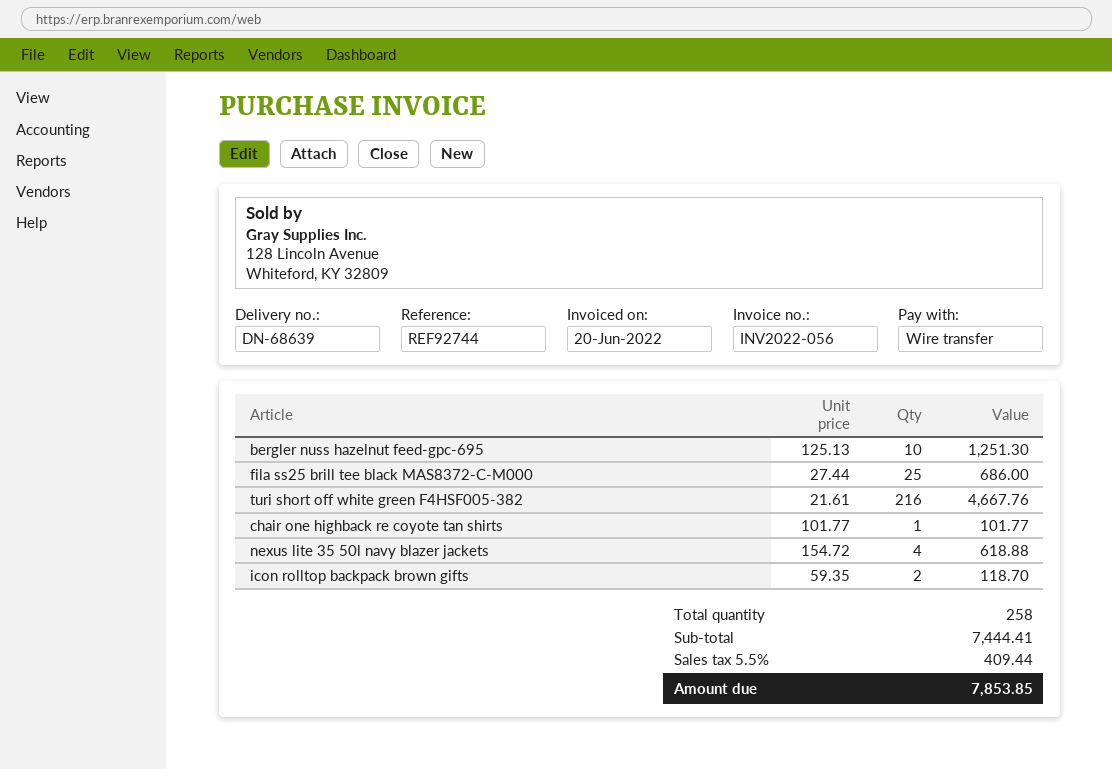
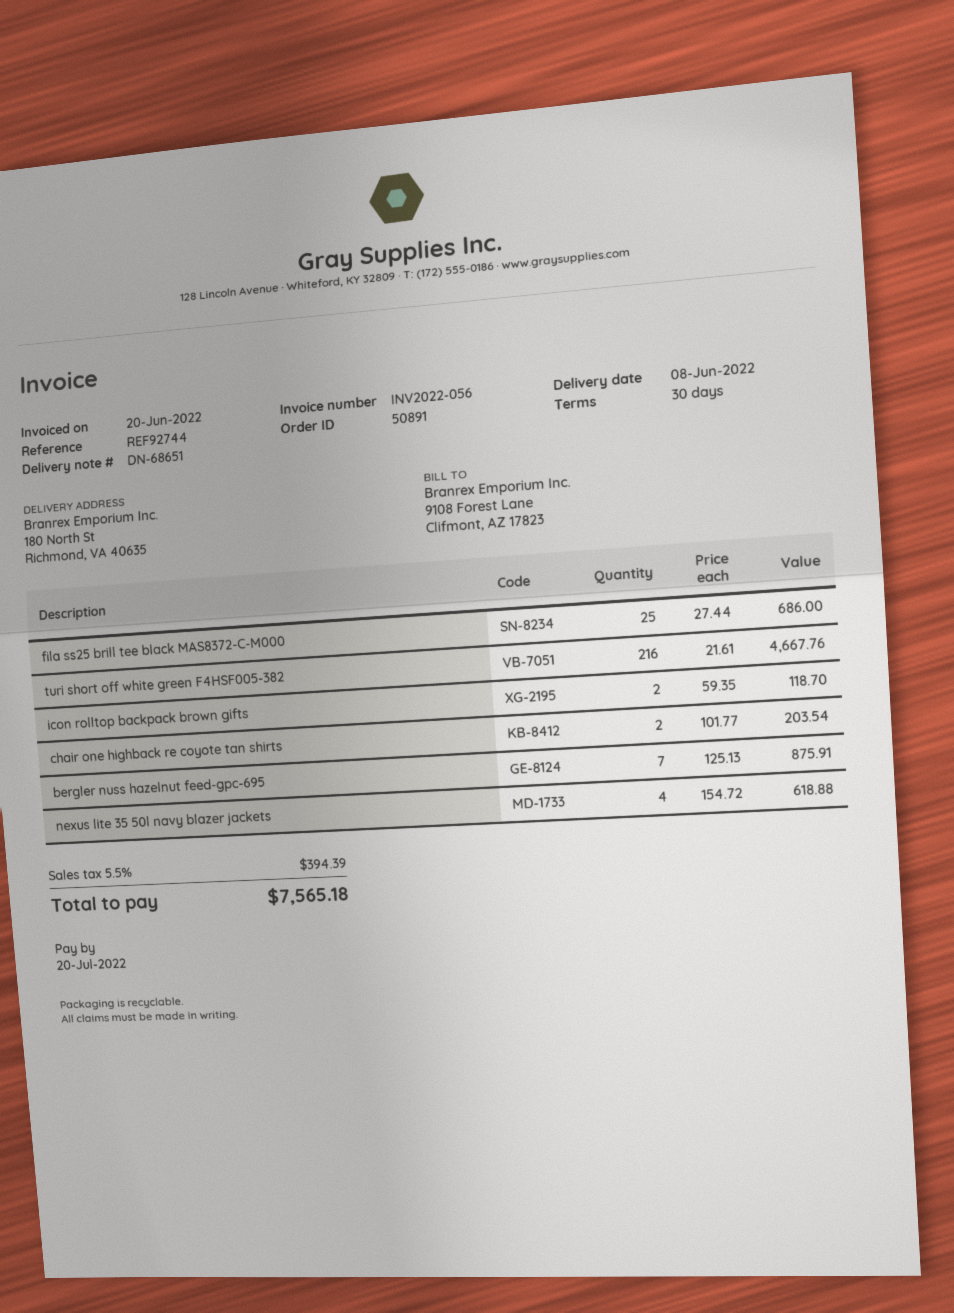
delivery note number: DN-68639 -> DN-68651
bergler nuss hazelnut feed-gpc-695: 10 x 125.13 = 1251.30 -> 7 x 125.13 = 875.91
chair one highback re coyote tan shirts: 1 x 101.77 = 101.77 -> 2 x 101.77 = 203.54
tax: 5.5% = 409.44 -> 5.5% = 394.39
total: 7853.85 -> 7565.18

